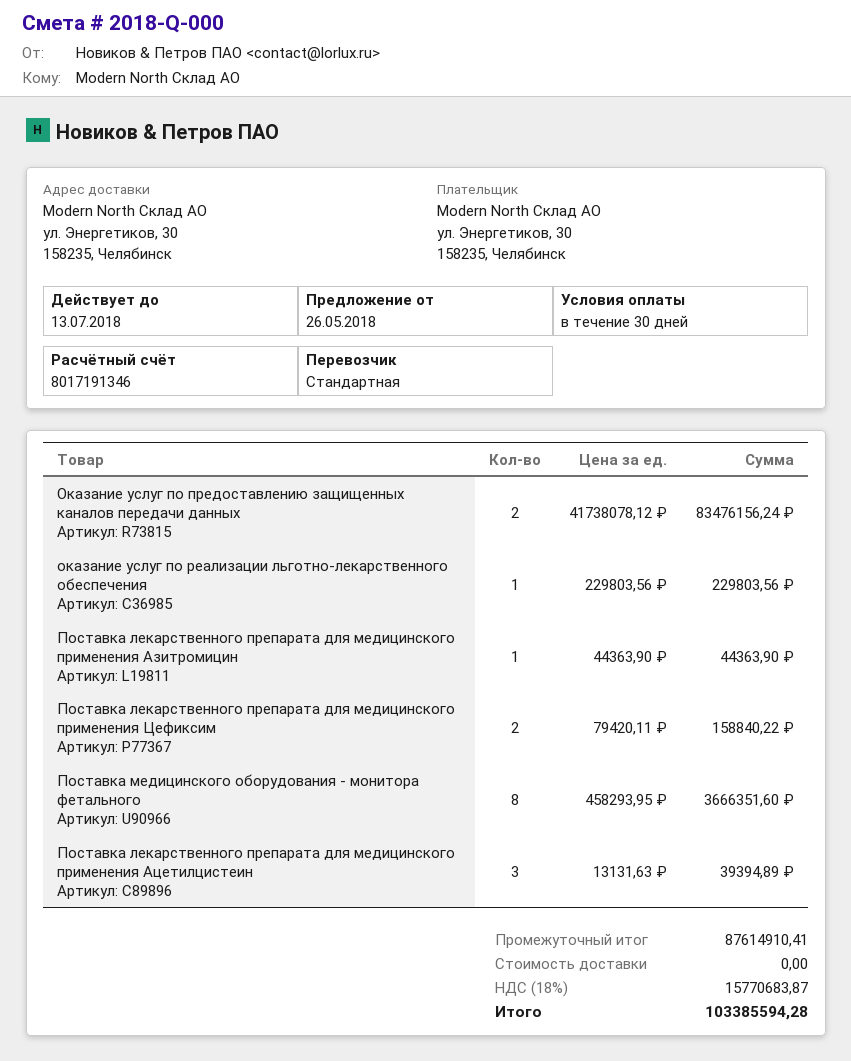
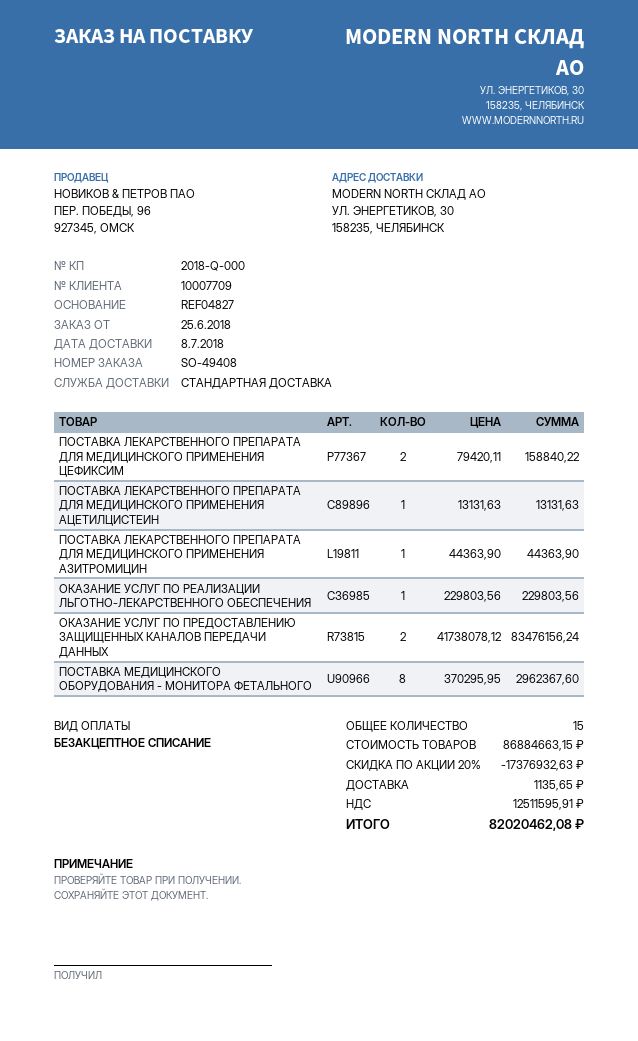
Поставка медицинского оборудования - монитора фетального: 8 x 458293.95 = 3666351.60 -> 8 x 370295.95 = 2962367.60
Поставка лекарственного препарата для медицинского применения Ацетилцистеин: 3 x 13131.63 = 39394.89 -> 1 x 13131.63 = 13131.63
subtotal: 87614910.41 -> 86884663.15
discount: none -> 20% = 17376932.63
shipping: 0.00 -> 1135.65
tax: 15770683.87 -> 12511595.91
total: 103385594.28 -> 82020462.08

